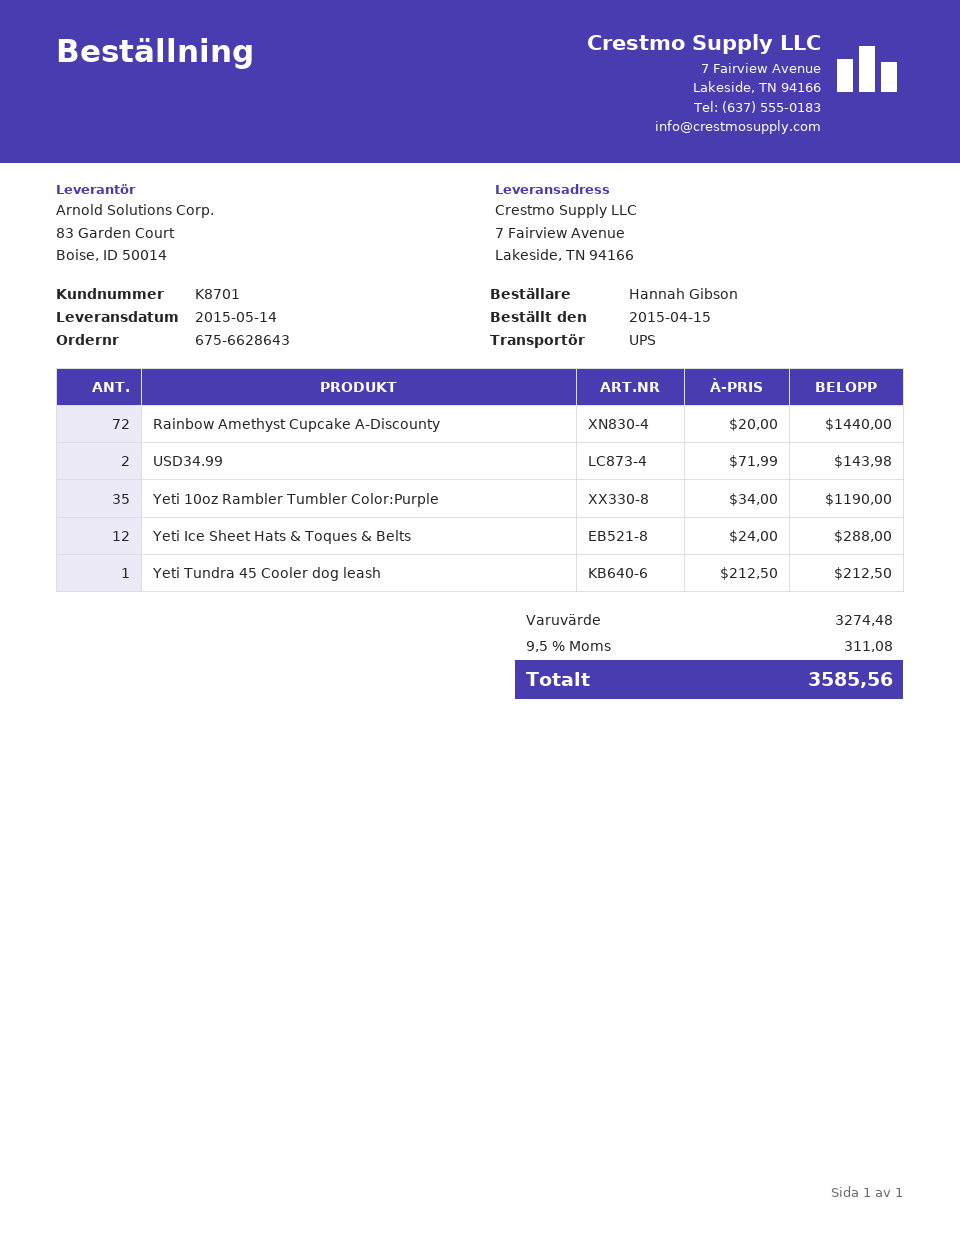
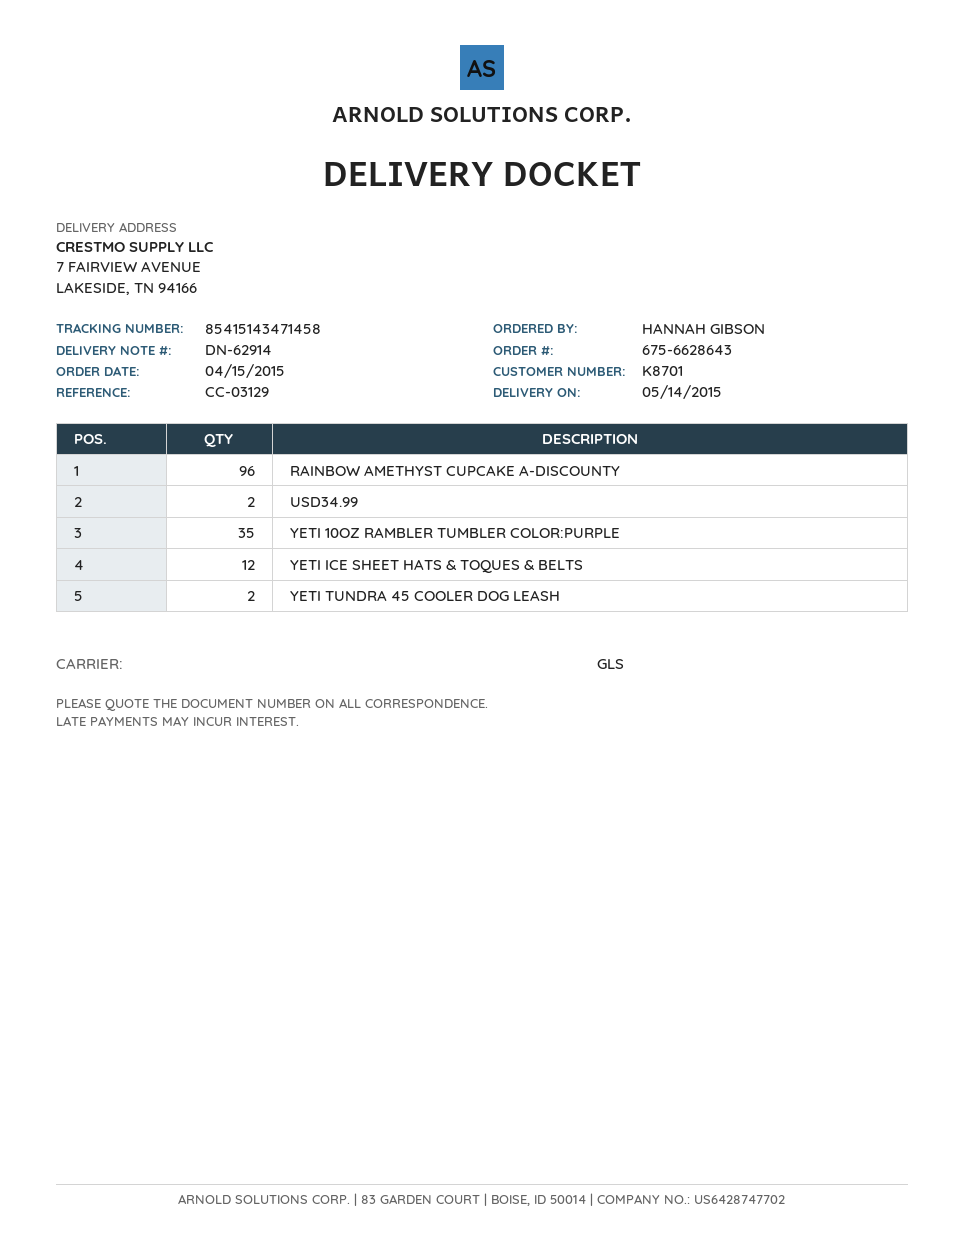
shipping method: UPS -> GLS
Rainbow Amethyst Cupcake A-Discounty: 72 -> 96
Yeti Tundra 45 Cooler dog leash: 1 -> 2

